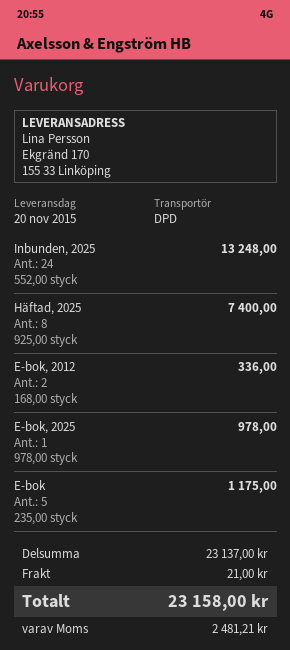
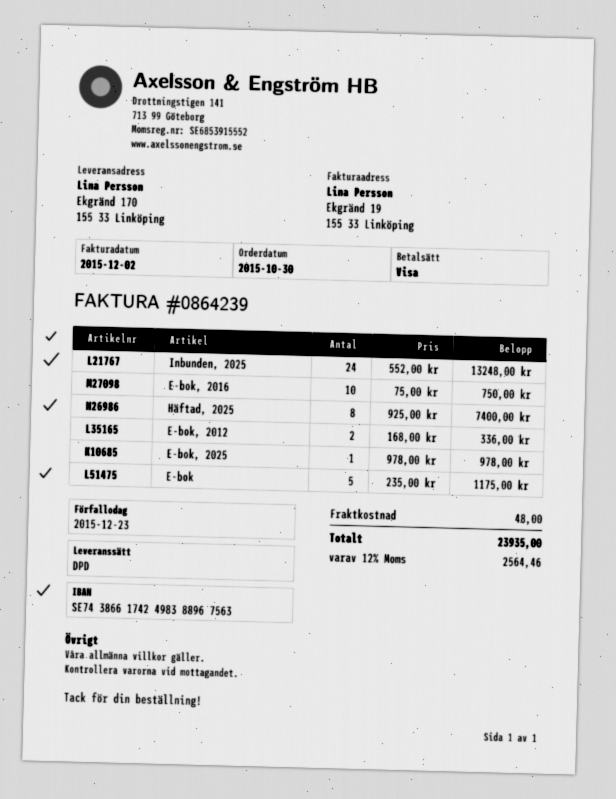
E-bok, 2016: none -> 10 x 75.00 = 750.00
shipping: 21.00 -> 48.00
tax: 2481.21 -> 2564.46
total: 23158.00 -> 23935.00

